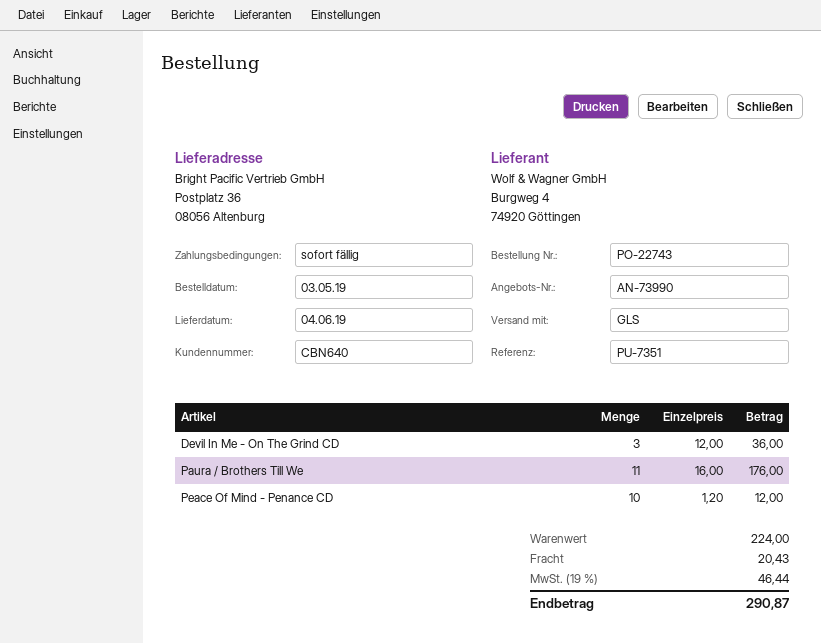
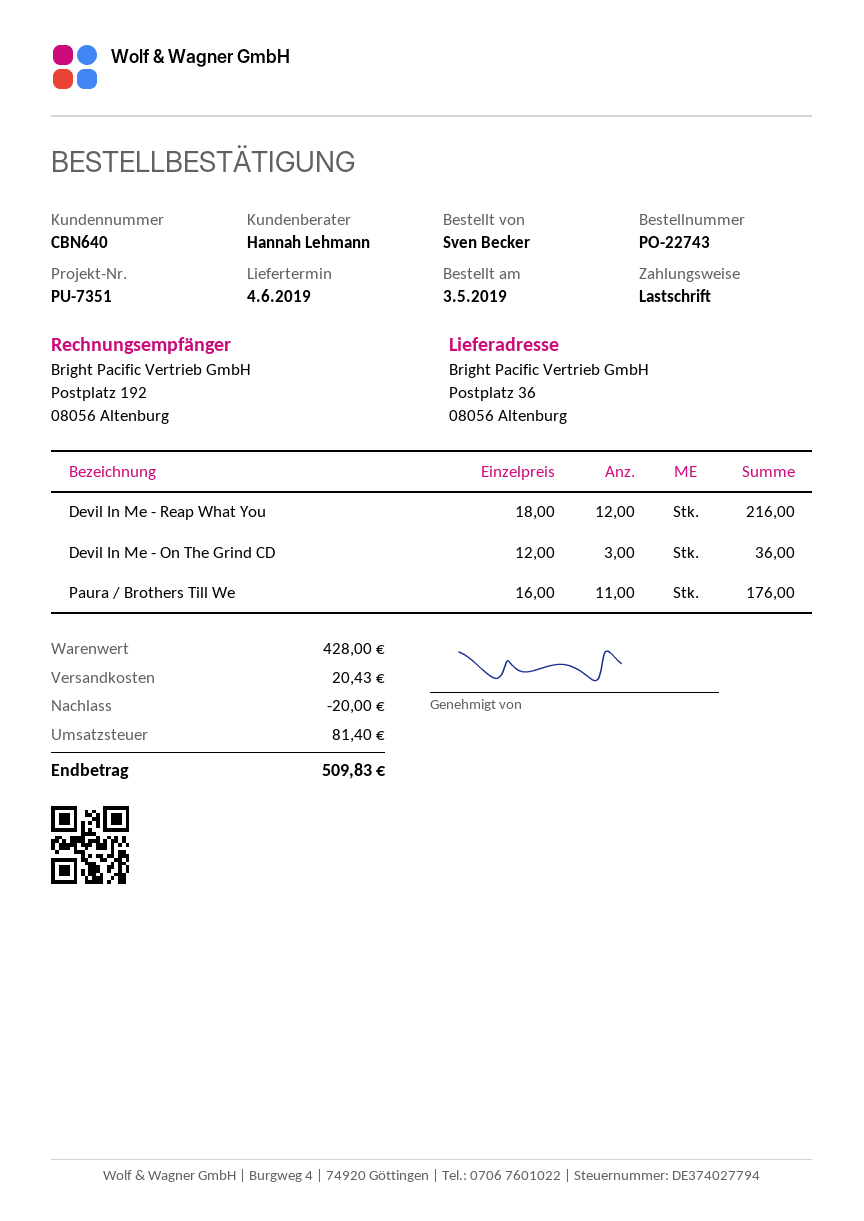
Peace Of Mind - Penance CD: 10 x 1.20 = 12.00 -> none
Devil In Me - Reap What You: none -> 12 x 18.00 = 216.00
subtotal: 224.00 -> 428.00
discount: none -> 20.00
tax: 46.44 -> 81.40
total: 290.87 -> 509.83

